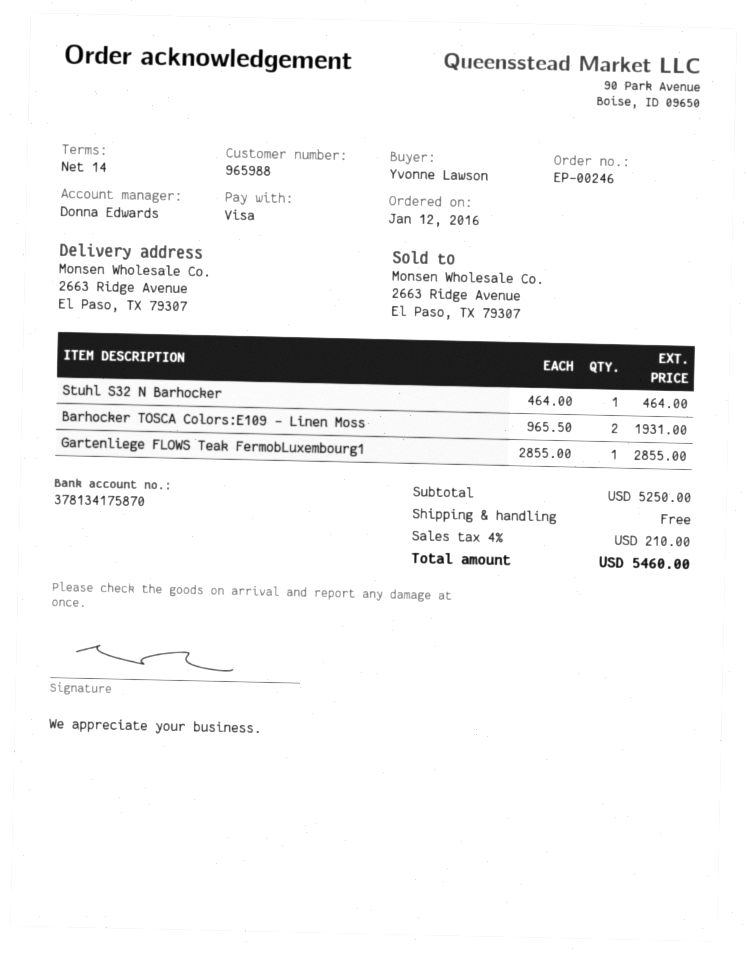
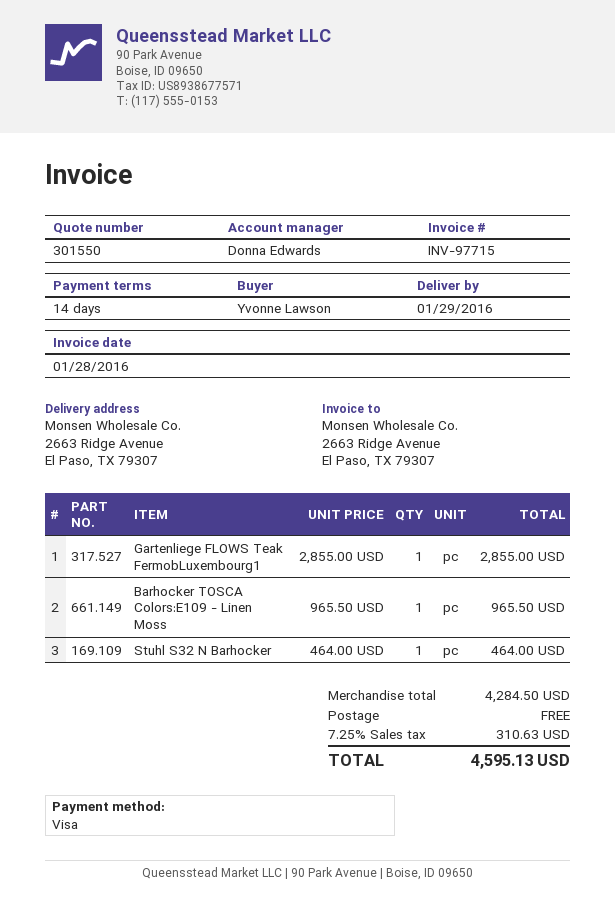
Barhocker TOSCA Colors:E109 - Linen Moss: 2 x 965.50 = 1931.00 -> 1 x 965.50 = 965.50
subtotal: 5250.00 -> 4284.50
tax: 4% = 210.00 -> 7.25% = 310.63
total: 5460.00 -> 4595.13

